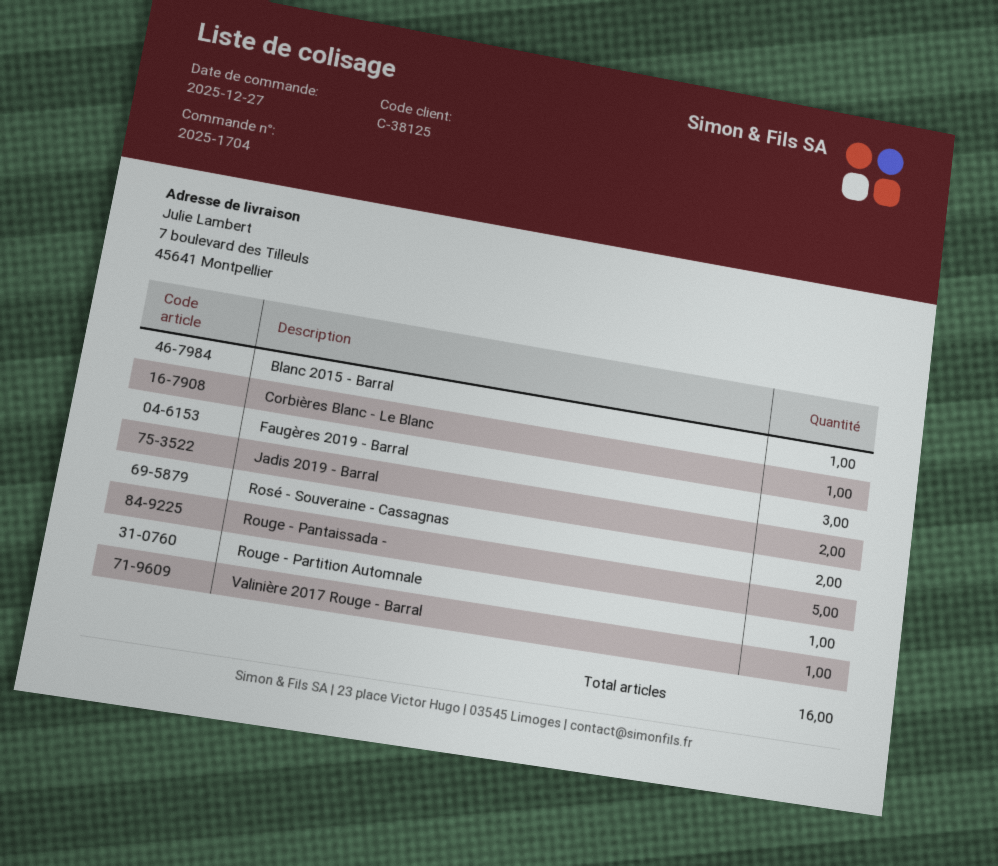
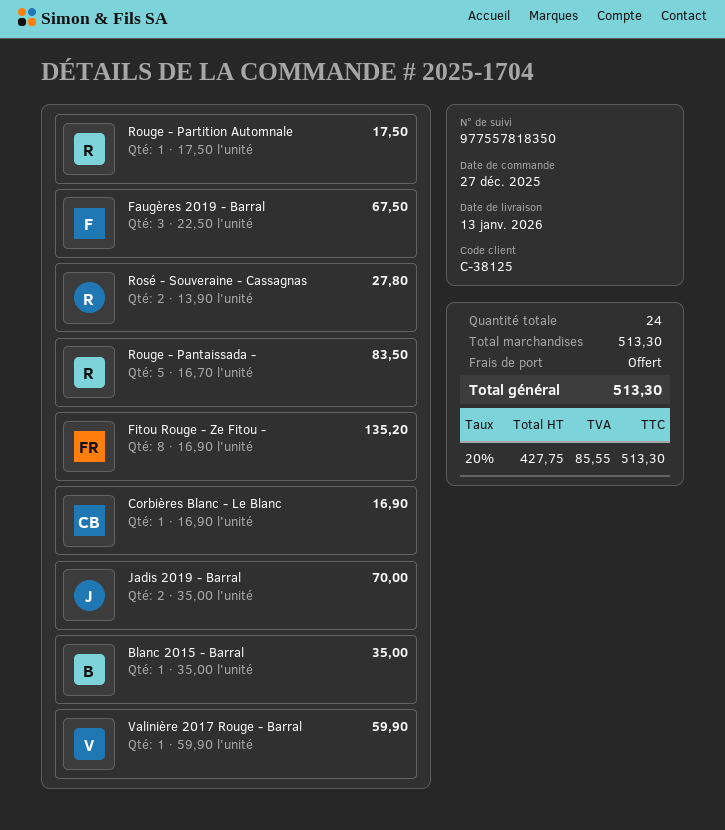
Fitou Rouge - Ze Fitou -: none -> 8
total quantity: 16 -> 24

